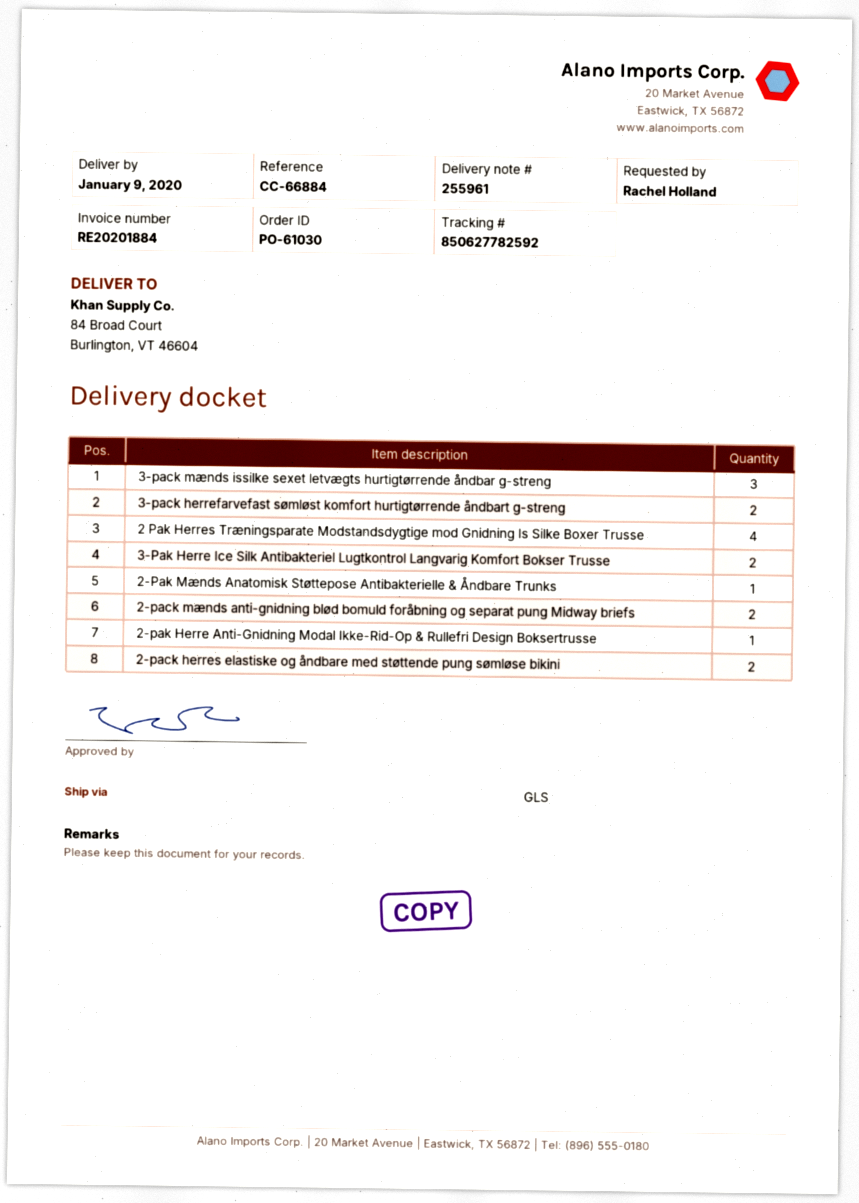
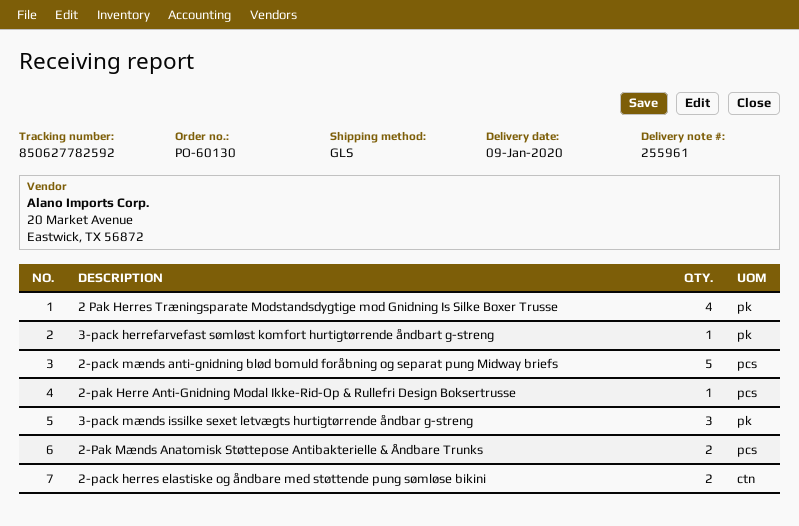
order number: PO-61030 -> PO-60130
3-pack herrefarvefast sømløst komfort hurtigtørrende åndbart g-streng: 2 -> 1
3-Pak Herre Ice Silk Antibakteriel Lugtkontrol Langvarig Komfort Bokser Trusse: 2 -> none
2-Pak Mænds Anatomisk Støttepose Antibakterielle & Åndbare Trunks: 1 -> 2
2-pack mænds anti-gnidning blød bomuld foråbning og separat pung Midway briefs: 2 -> 5

